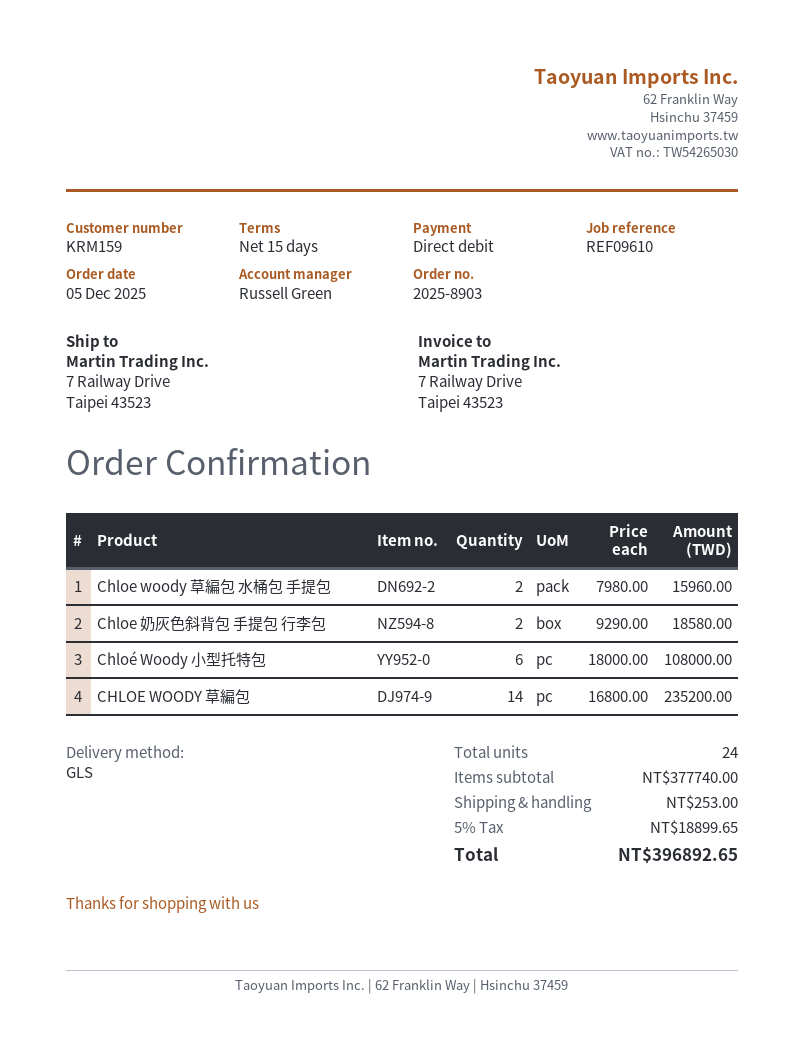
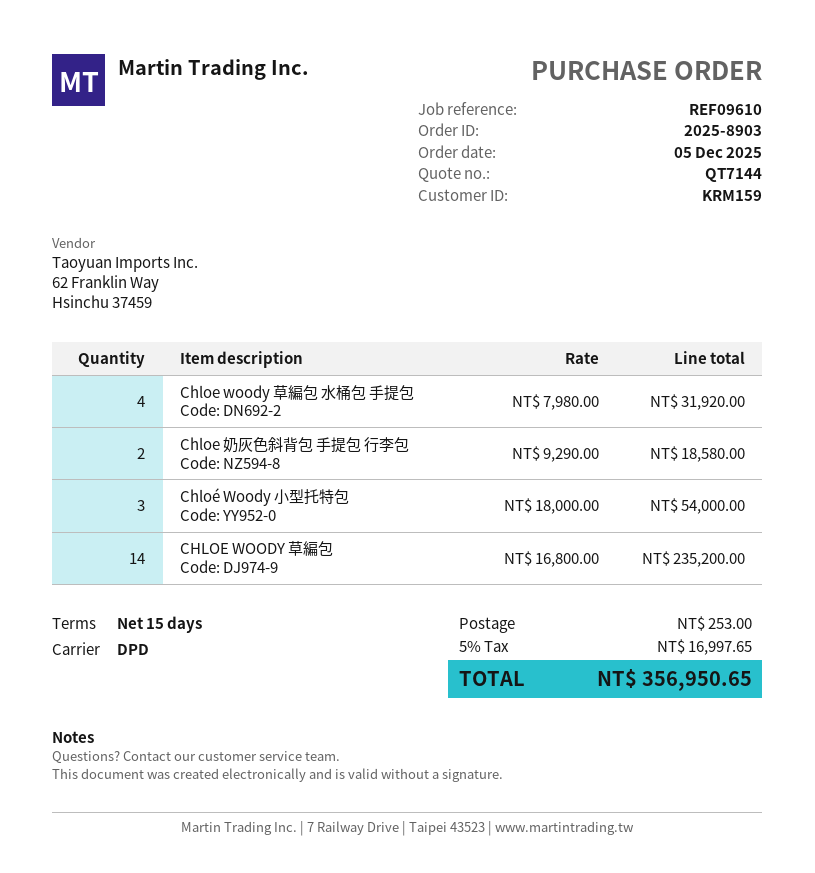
shipping method: GLS -> DPD
Chloe woody 草編包 水桶包 手提包: 2 x 7980.00 = 15960.00 -> 4 x 7980.00 = 31920.00
Chloé Woody 小型托特包: 6 x 18000.00 = 108000.00 -> 3 x 18000.00 = 54000.00
tax: 5% = 18899.65 -> 5% = 16997.65
total: 396892.65 -> 356950.65

